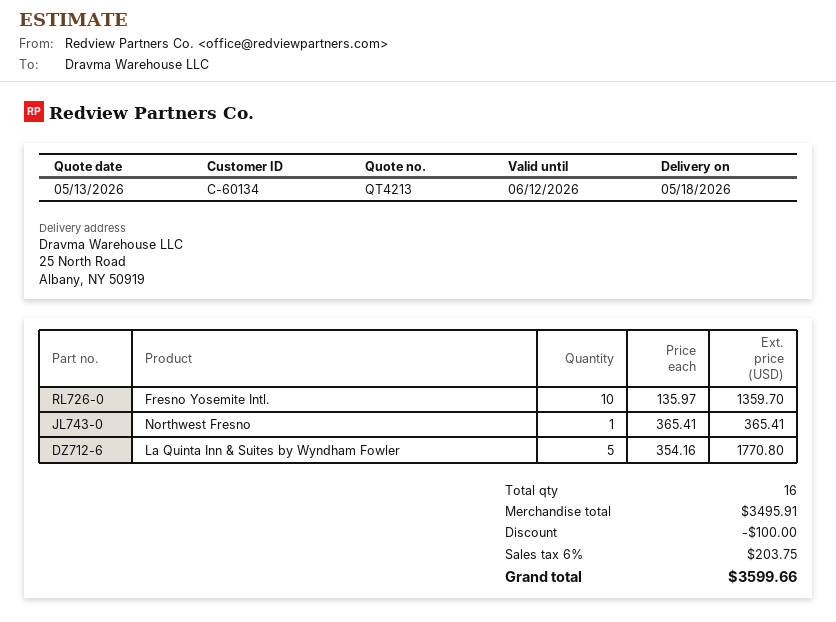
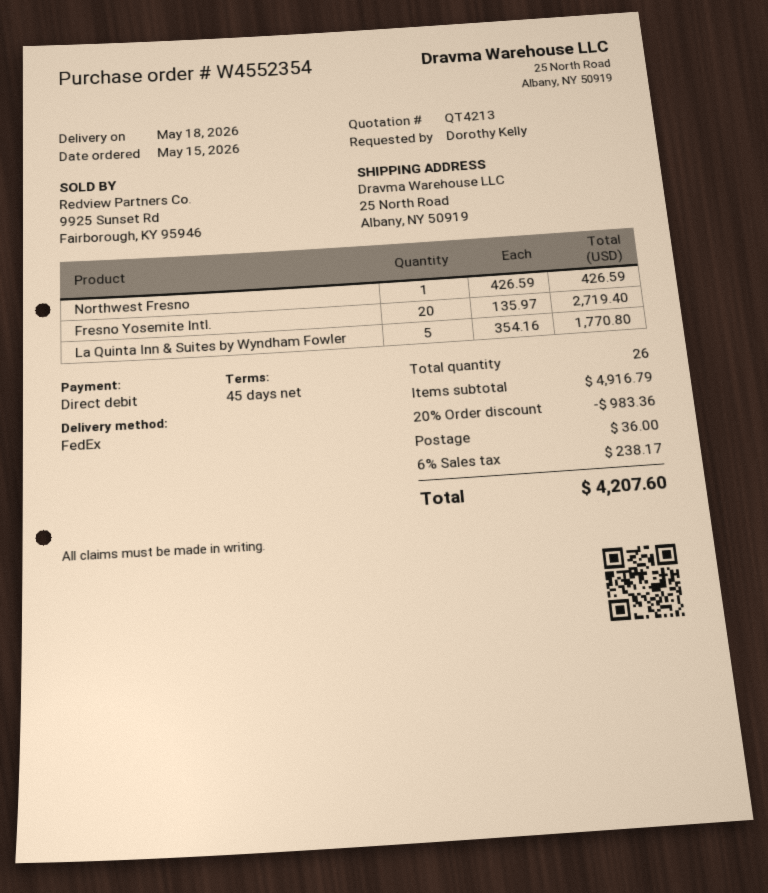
Fresno Yosemite Intl.: 10 x 135.97 = 1359.70 -> 20 x 135.97 = 2719.40
Northwest Fresno: 1 x 365.41 = 365.41 -> 1 x 426.59 = 426.59
total quantity: 16 -> 26
subtotal: 3495.91 -> 4916.79
discount: 100.00 -> 983.36
shipping: none -> 36.00
tax: 6% = 203.75 -> 6% = 238.17
total: 3599.66 -> 4207.60

